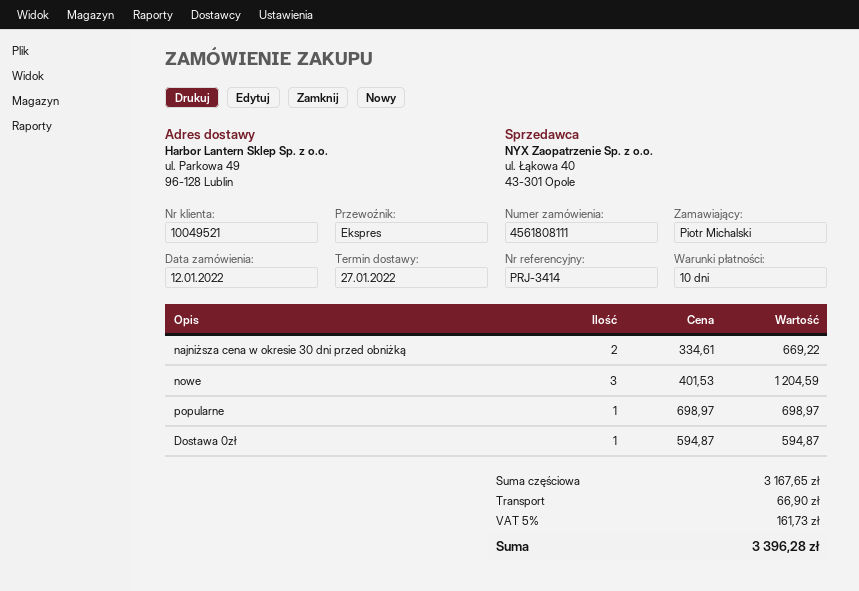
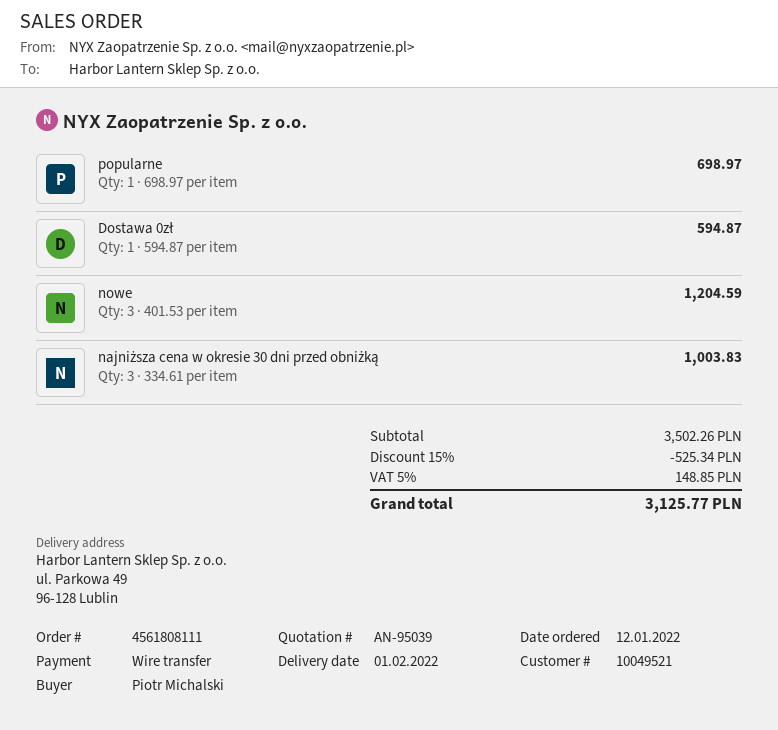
delivery date: 2022-01-27 -> 2022-02-01
najniższa cena w okresie 30 dni przed obniżką: 2 x 334.61 = 669.22 -> 3 x 334.61 = 1003.83
subtotal: 3167.65 -> 3502.26
discount: none -> 15% = 525.34
shipping: 66.90 -> none
tax: 5% = 161.73 -> 5% = 148.85
total: 3396.28 -> 3125.77

